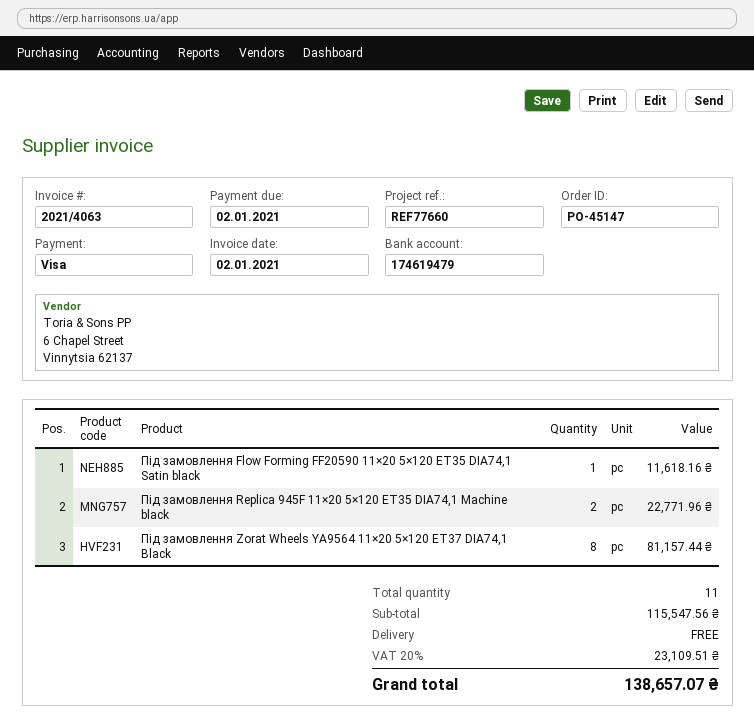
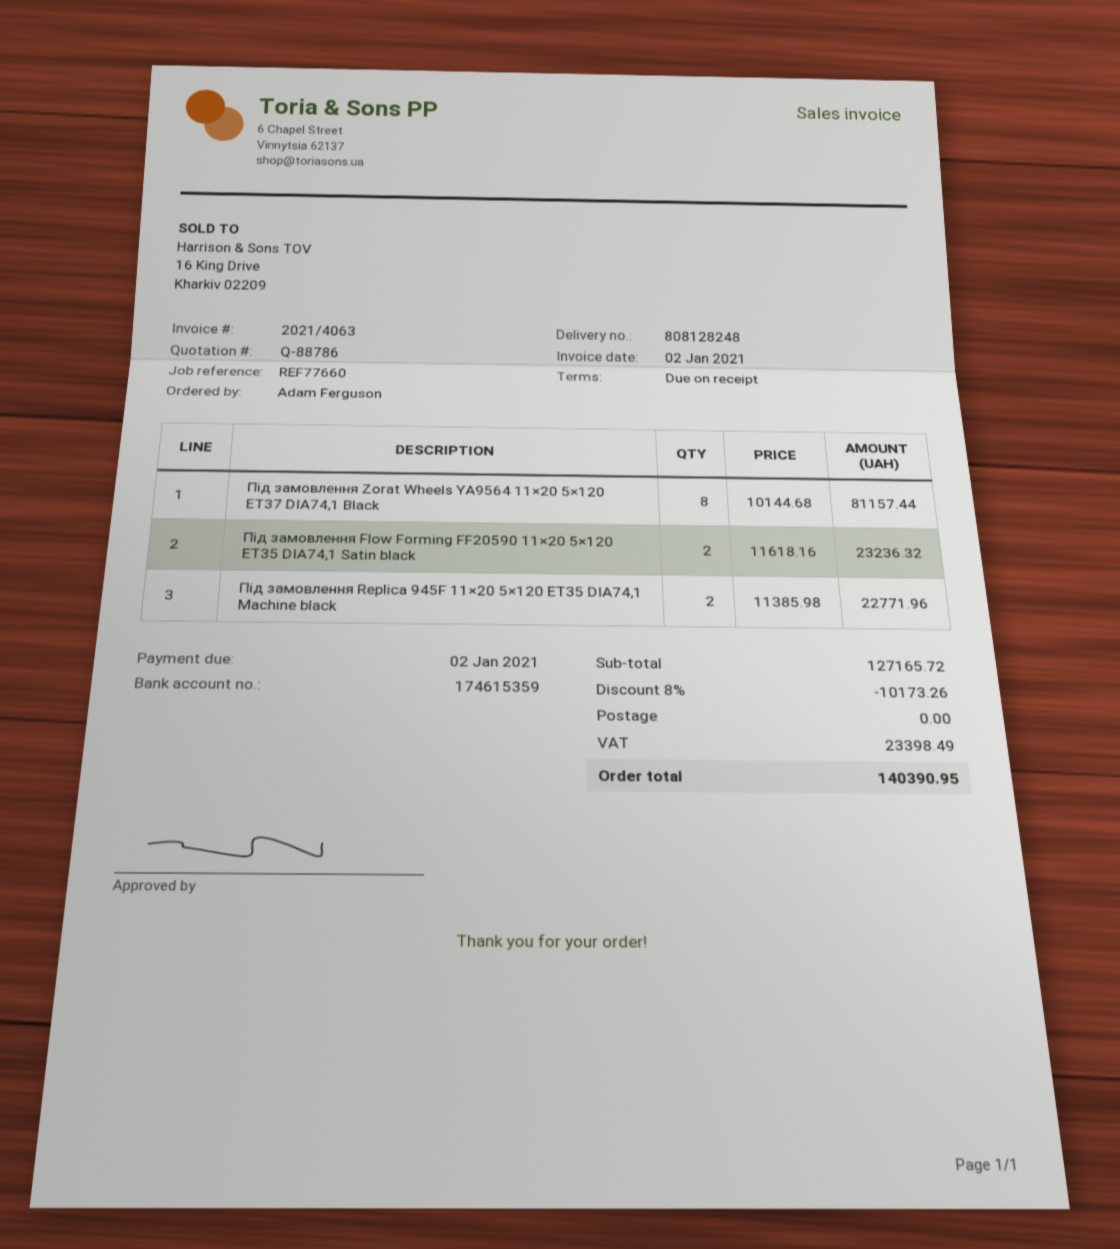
bank account: 174619479 -> 174615359
Під замовлення Flow Forming FF20590 11×20 5×120 ET35 DIA74,1 Satin black: 1 for 11618.16 -> 2 for 23236.32
subtotal: 115547.56 -> 127165.72
discount: none -> 8% = 10173.26
tax: 23109.51 -> 23398.49
total: 138657.07 -> 140390.95

